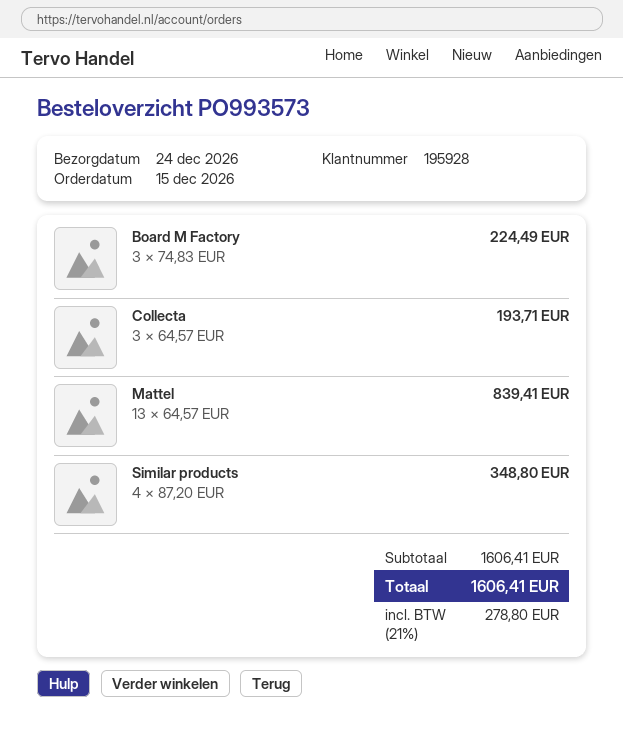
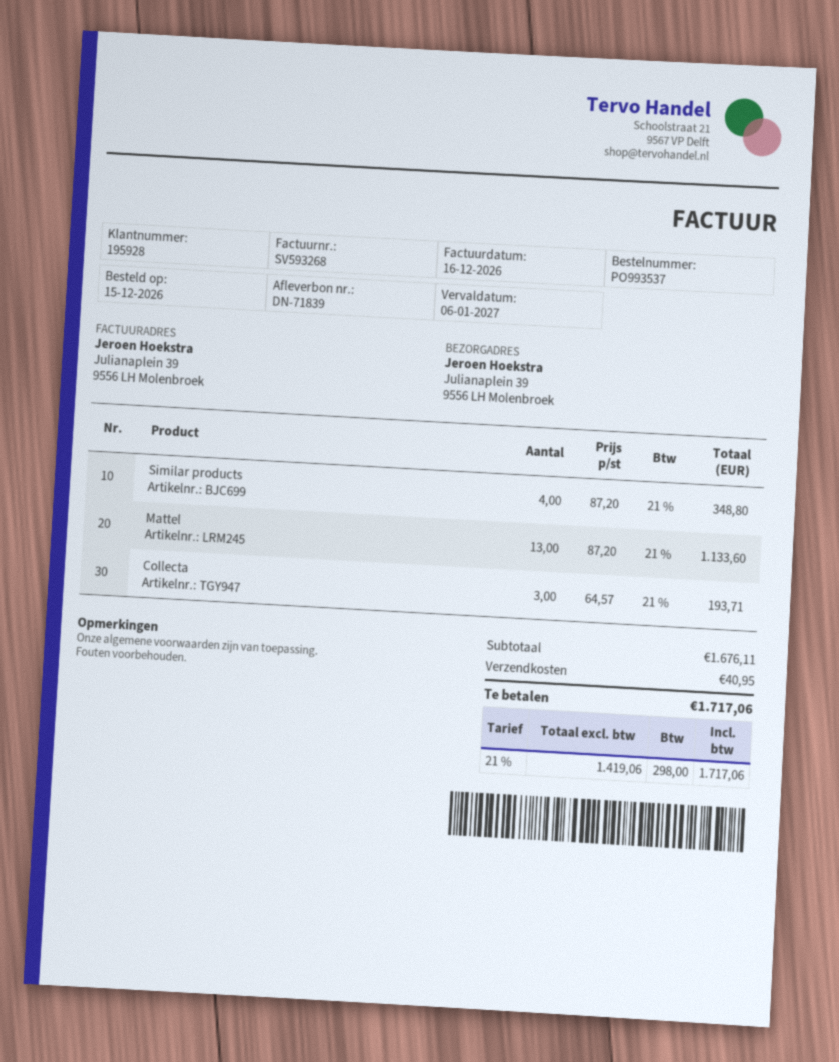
order number: PO993573 -> PO993537
Board M Factory: 3 x 74.83 = 224.49 -> none
Mattel: 13 x 64.57 = 839.41 -> 13 x 87.20 = 1133.60
subtotal: 1606.41 -> 1676.11
shipping: none -> 40.95
tax: 21% = 278.80 -> 21% = 298.00
total: 1606.41 -> 1717.06

